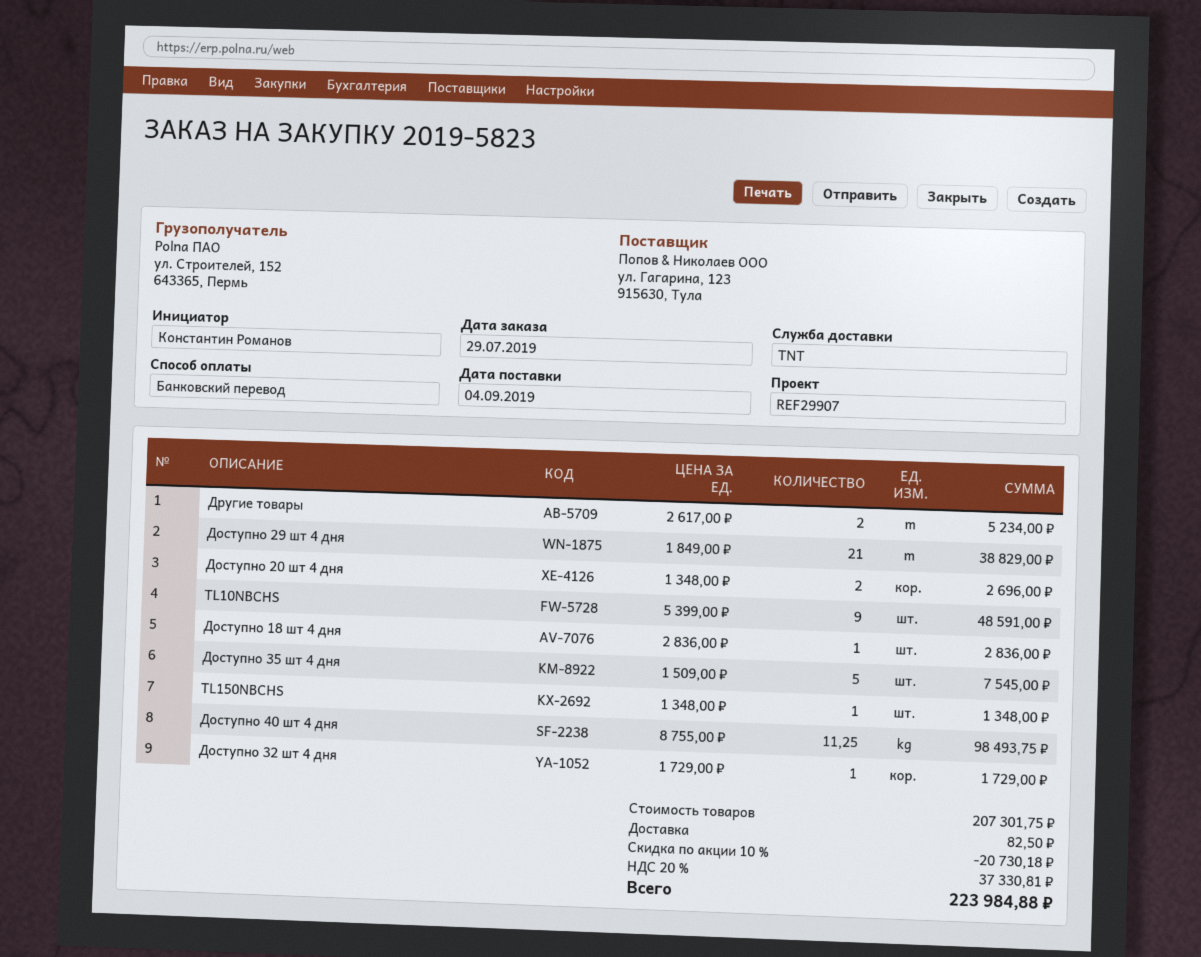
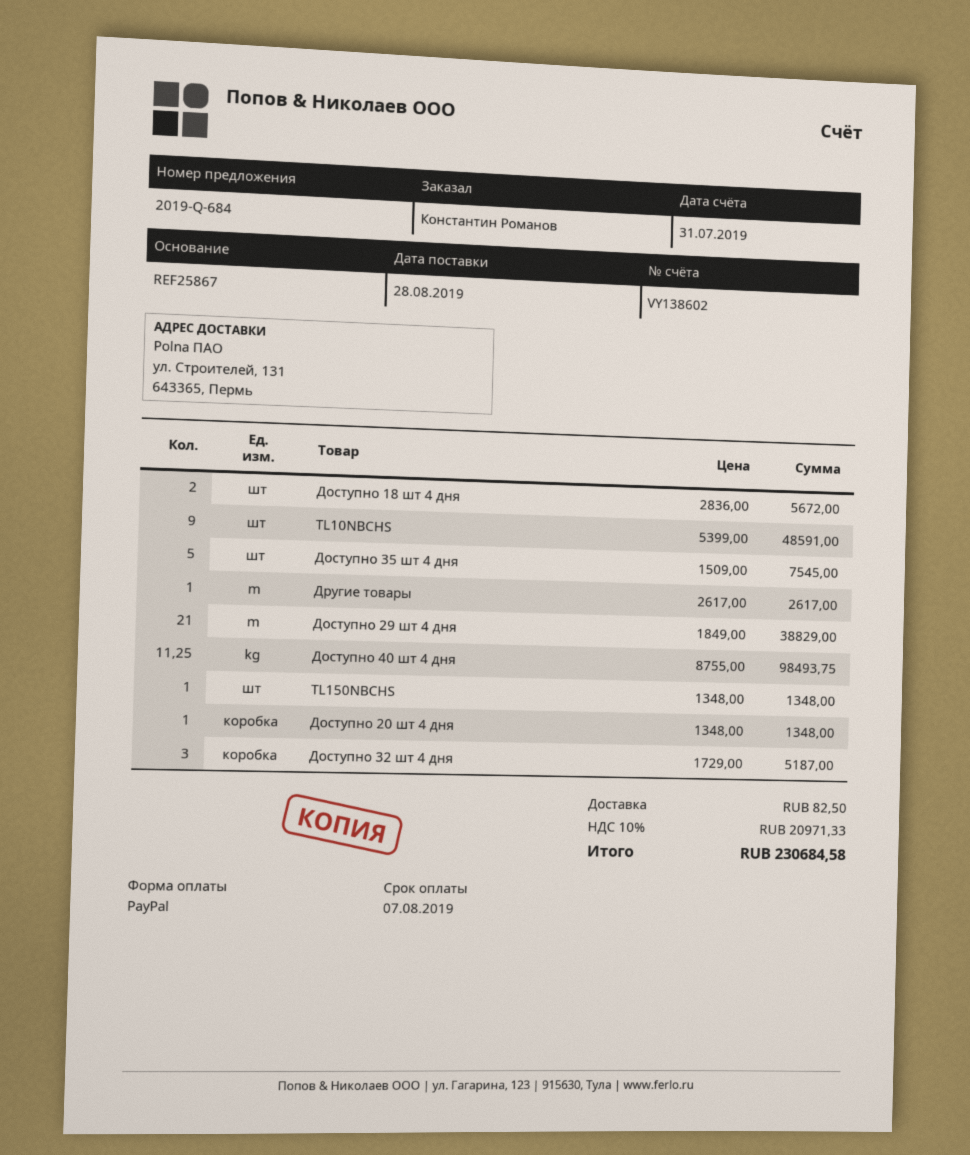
delivery date: 2019-09-04 -> 2019-08-28
reference: REF29907 -> REF25867
payment method: bank transfer -> PayPal
ship to: ул. Строителей, 152, 643365, Пермь -> ул. Строителей, 131, 643365, Пермь
Другие товары: 2 x 2617.00 = 5234.00 -> 1 x 2617.00 = 2617.00
Доступно 20 шт 4 дня: 2 x 1348.00 = 2696.00 -> 1 x 1348.00 = 1348.00
Доступно 18 шт 4 дня: 1 x 2836.00 = 2836.00 -> 2 x 2836.00 = 5672.00
Доступно 32 шт 4 дня: 1 x 1729.00 = 1729.00 -> 3 x 1729.00 = 5187.00
discount: 10% = 20730.18 -> none
tax: 20% = 37330.81 -> 10% = 20971.33
total: 223984.88 -> 230684.58

